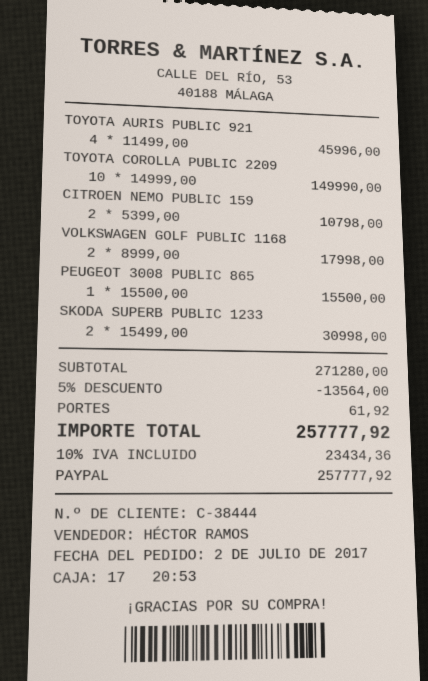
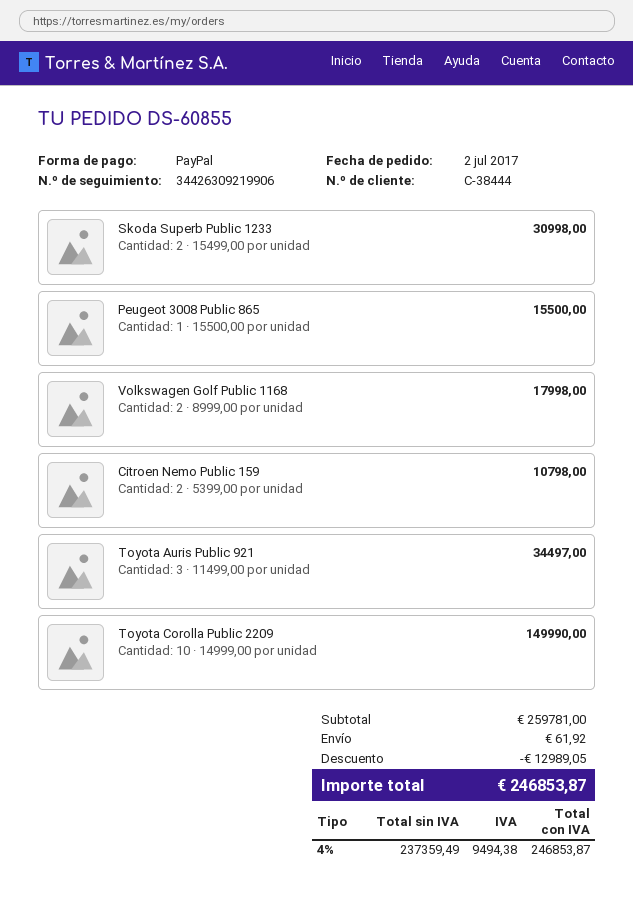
TOYOTA AURIS PUBLIC 921: 4 x 11499.00 = 45996.00 -> 3 x 11499.00 = 34497.00
subtotal: 271280.00 -> 259781.00
discount: 13564.00 -> 12989.05
tax: 10% = 23434.36 -> 4% = 9494.38
total: 257777.92 -> 246853.87

